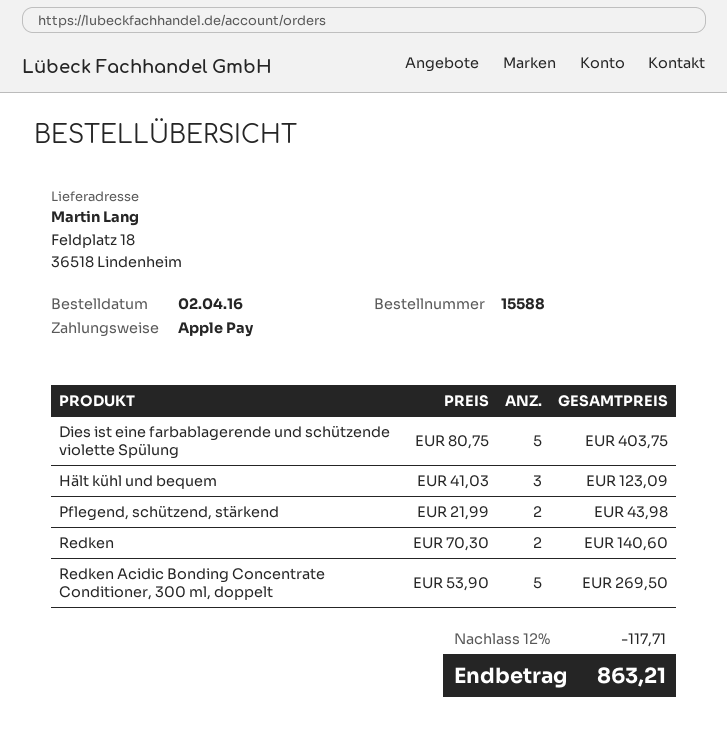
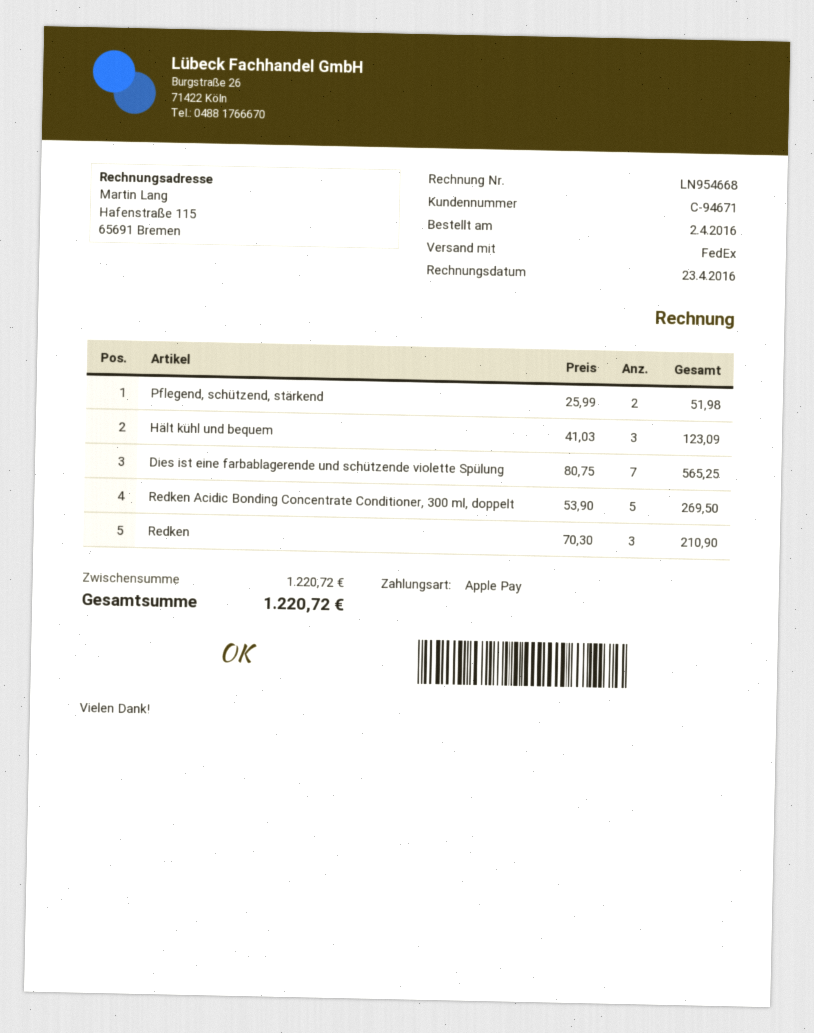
Dies ist eine farbablagerende und schützende violette Spülung: 5 x 80.75 = 403.75 -> 7 x 80.75 = 565.25
Pflegend, schützend, stärkend: 2 x 21.99 = 43.98 -> 2 x 25.99 = 51.98
Redken: 2 x 70.30 = 140.60 -> 3 x 70.30 = 210.90
discount: 12% = 117.71 -> none
total: 863.21 -> 1220.72

